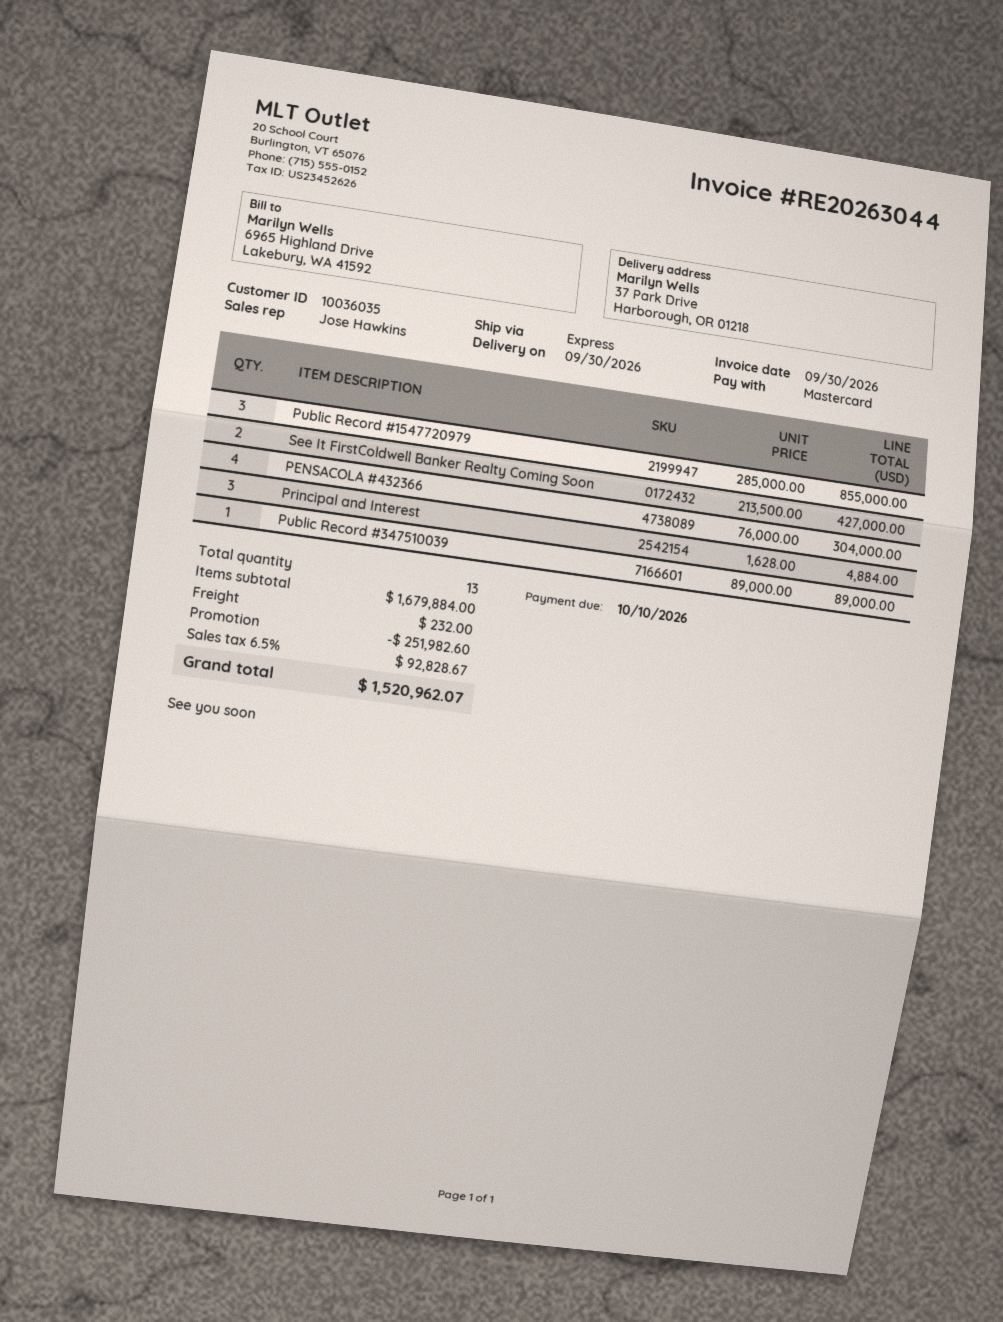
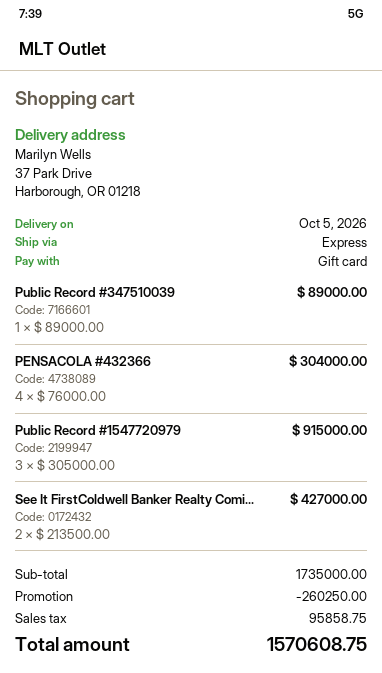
delivery date: 2026-09-30 -> 2026-10-05
payment method: Mastercard -> gift card
Public Record #1547720979: 3 x 285000.00 = 855000.00 -> 3 x 305000.00 = 915000.00
Principal and Interest: 3 x 1628.00 = 4884.00 -> none
subtotal: 1679884.00 -> 1735000.00
discount: 251982.60 -> 260250.00
shipping: 232.00 -> none
tax: 92828.67 -> 95858.75
total: 1520962.07 -> 1570608.75

